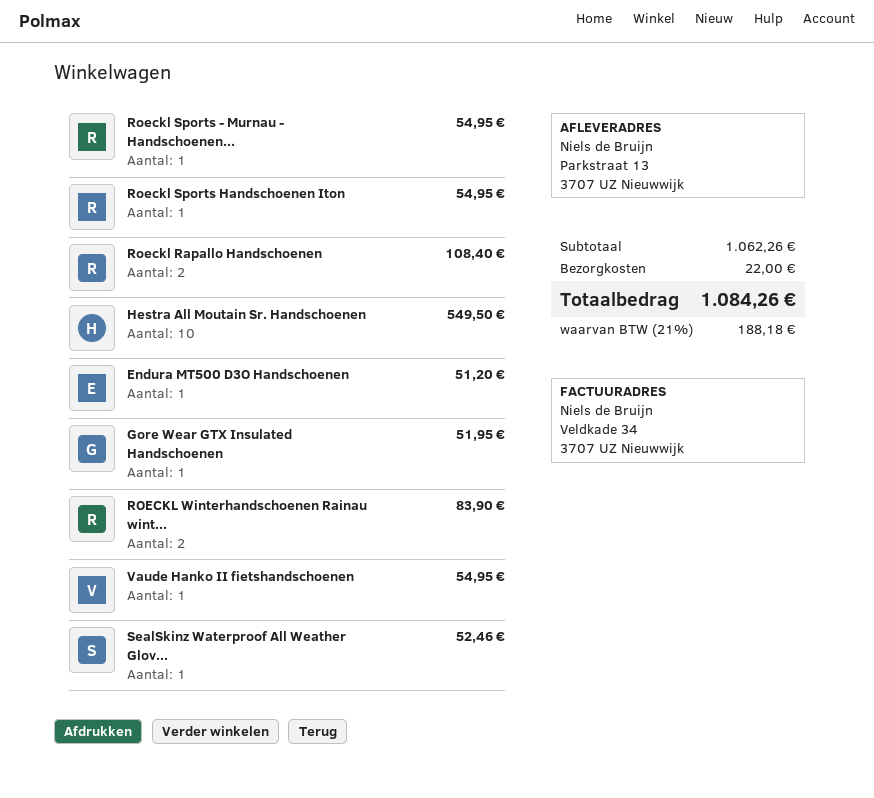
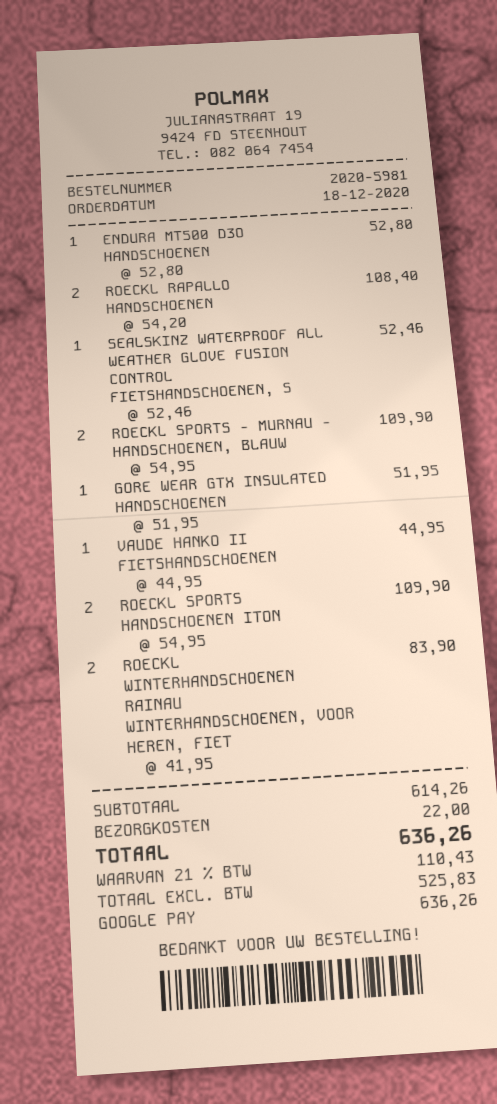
Roeckl Sports - Murnau - Handschoenen...: 1 for 54.95 -> 2 for 109.90
Roeckl Sports Handschoenen Iton: 1 for 54.95 -> 2 for 109.90
Hestra All Moutain Sr. Handschoenen: 10 for 549.50 -> none
Endura MT500 D3O Handschoenen: 1 for 51.20 -> 1 for 52.80
Vaude Hanko II fietshandschoenen: 1 for 54.95 -> 1 for 44.95
subtotal: 1062.26 -> 614.26
tax: 21% = 188.18 -> 21% = 110.43
total: 1084.26 -> 636.26

